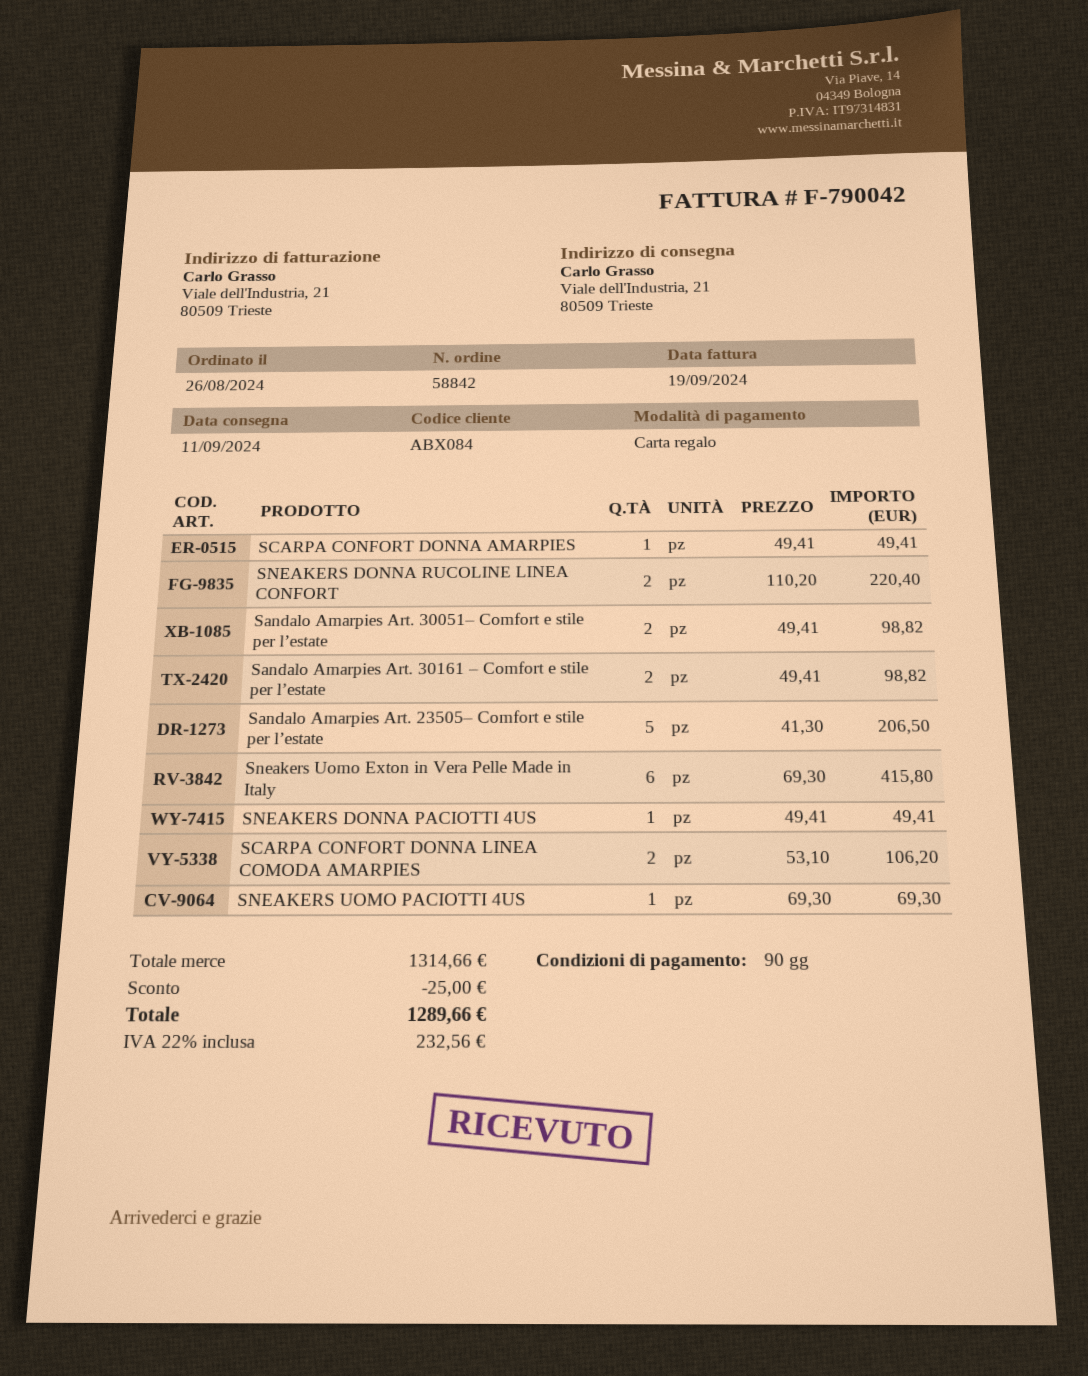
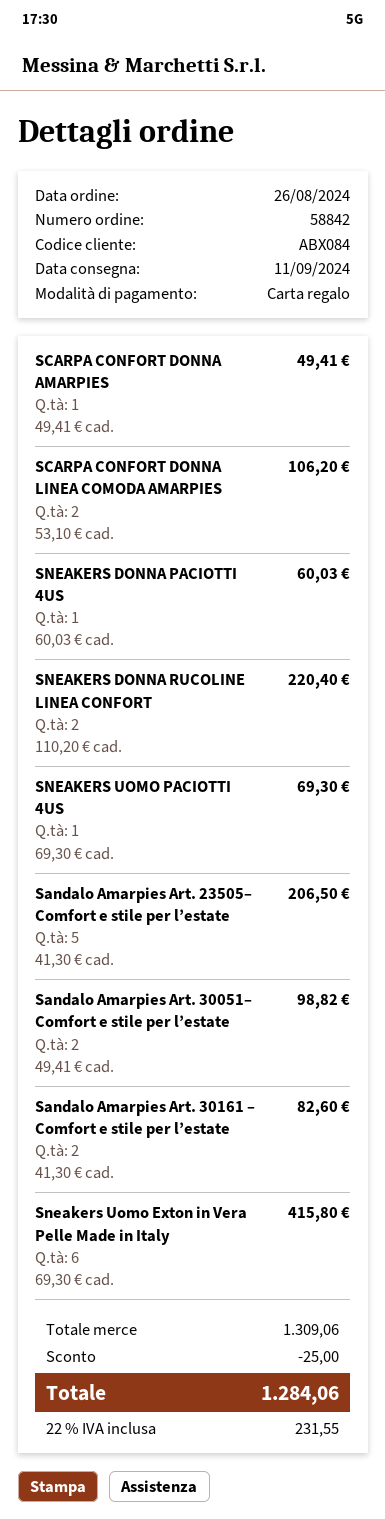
Sandalo Amarpies Art. 30161 – Comfort e stile per l’estate: 2 x 49.41 = 98.82 -> 2 x 41.30 = 82.60
SNEAKERS DONNA PACIOTTI 4US: 1 x 49.41 = 49.41 -> 1 x 60.03 = 60.03
subtotal: 1314.66 -> 1309.06
tax: 22% = 232.56 -> 22% = 231.55
total: 1289.66 -> 1284.06

